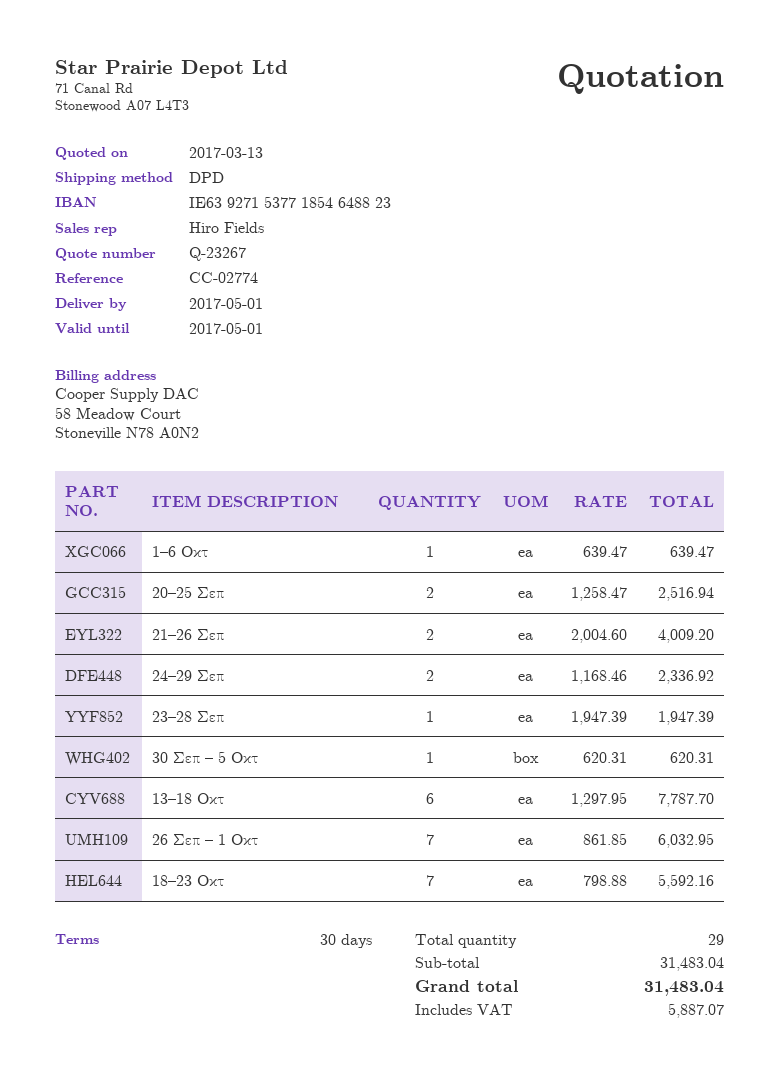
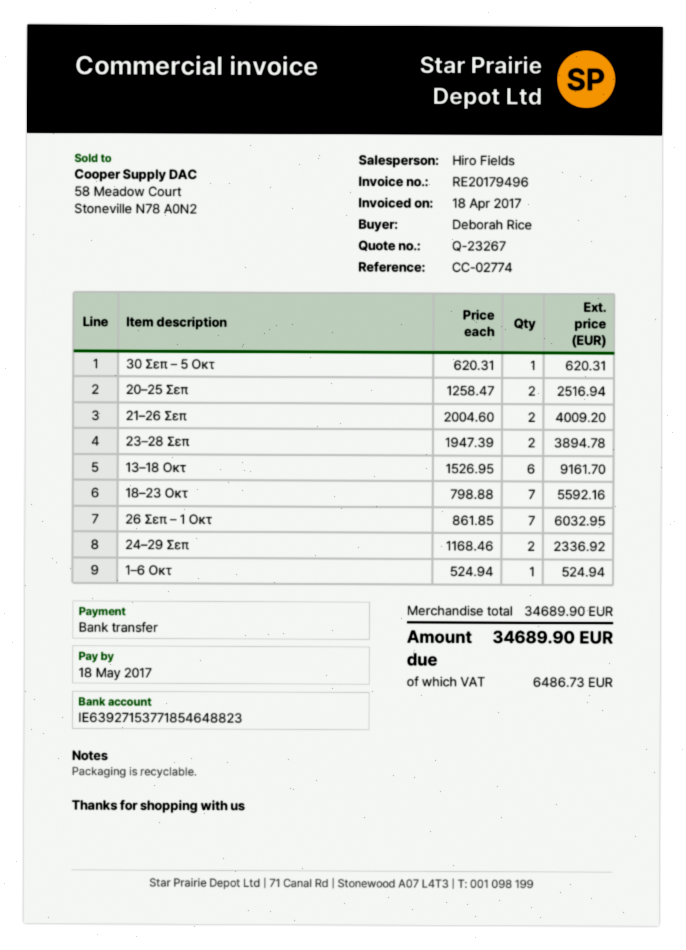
1–6 Οκτ: 1 x 639.47 = 639.47 -> 1 x 524.94 = 524.94
23–28 Σεπ: 1 x 1947.39 = 1947.39 -> 2 x 1947.39 = 3894.78
13–18 Οκτ: 6 x 1297.95 = 7787.70 -> 6 x 1526.95 = 9161.70
subtotal: 31483.04 -> 34689.90
tax: 5887.07 -> 6486.73
total: 31483.04 -> 34689.90

